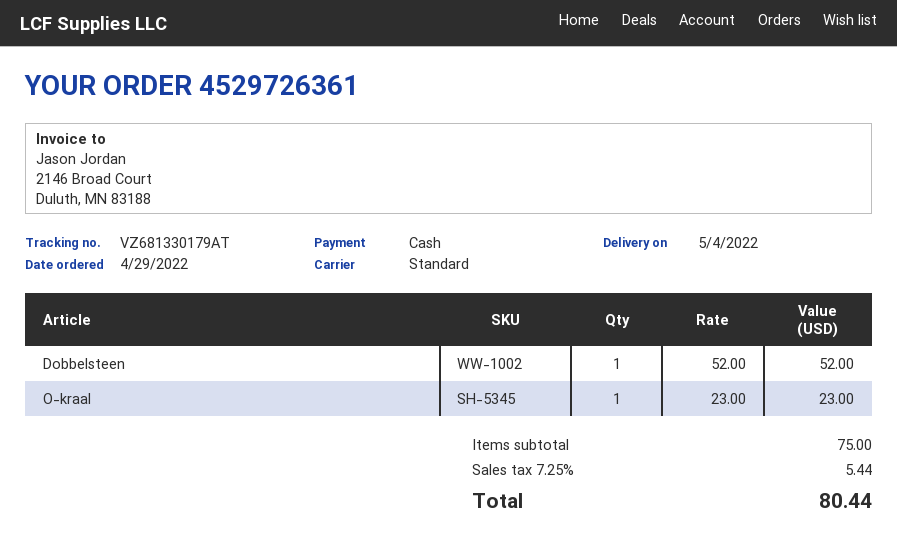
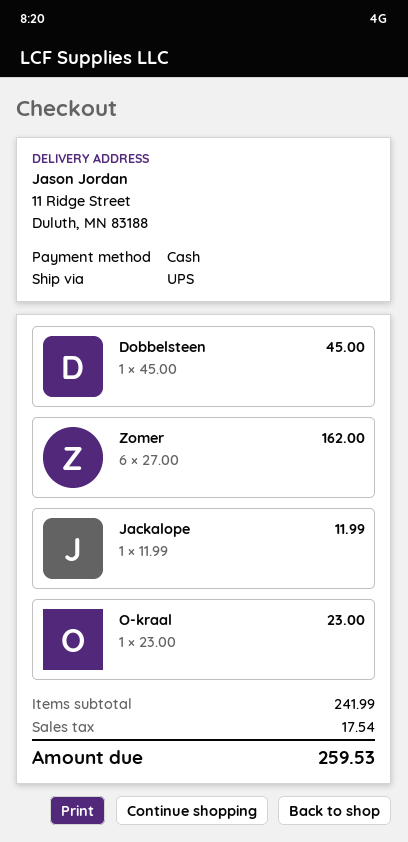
shipping method: standard -> UPS
Dobbelsteen: 1 x 52.00 = 52.00 -> 1 x 45.00 = 45.00
Zomer: none -> 6 x 27.00 = 162.00
Jackalope: none -> 1 x 11.99 = 11.99
subtotal: 75.00 -> 241.99
tax: 5.44 -> 17.54
total: 80.44 -> 259.53

